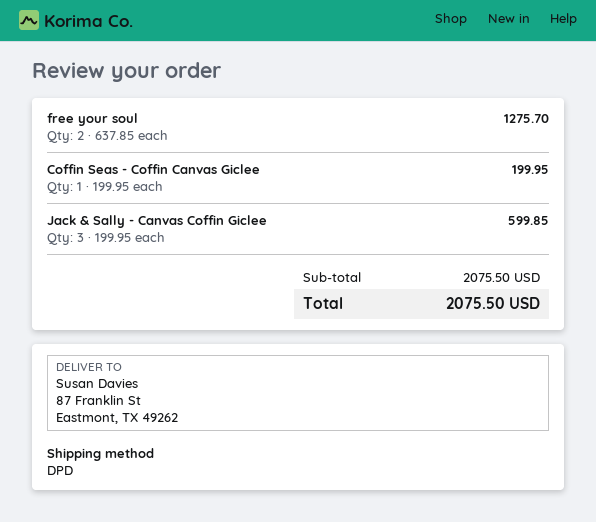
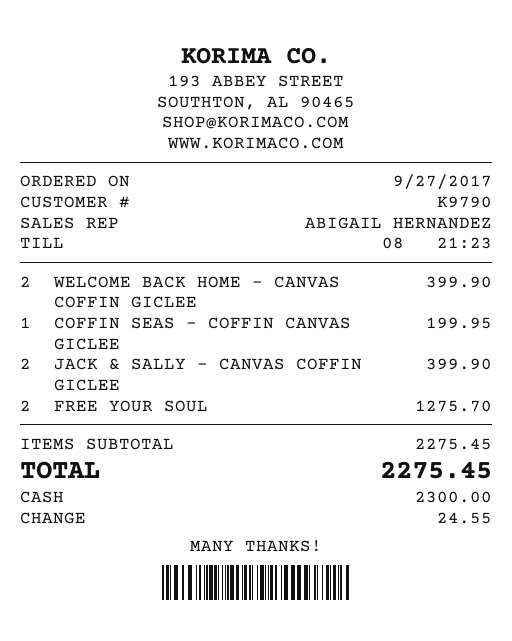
Jack & Sally - Canvas Coffin Giclee: 3 for 599.85 -> 2 for 399.90
WELCOME BACK HOME - CANVAS COFFIN GICLEE: none -> 2 for 399.90
subtotal: 2075.50 -> 2275.45
total: 2075.50 -> 2275.45

